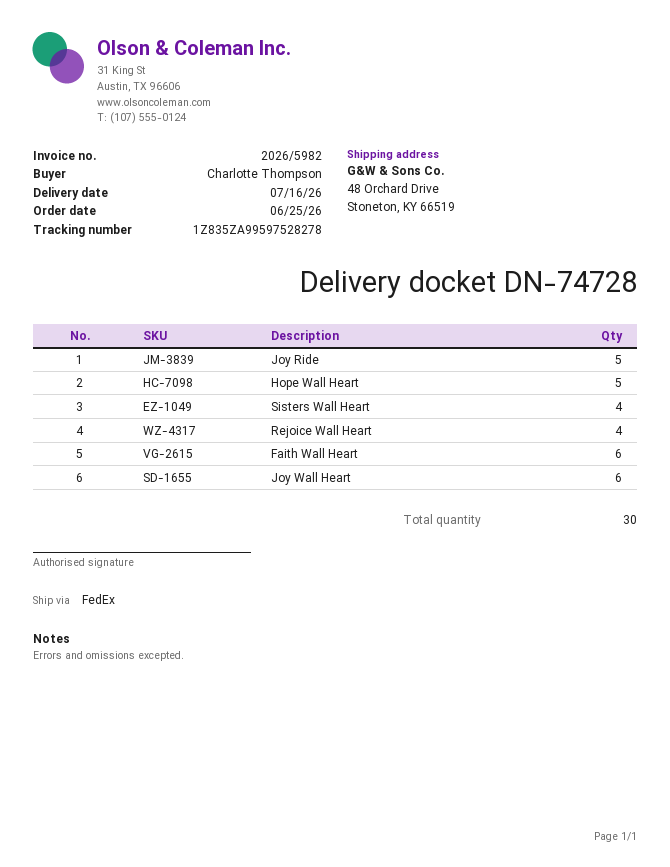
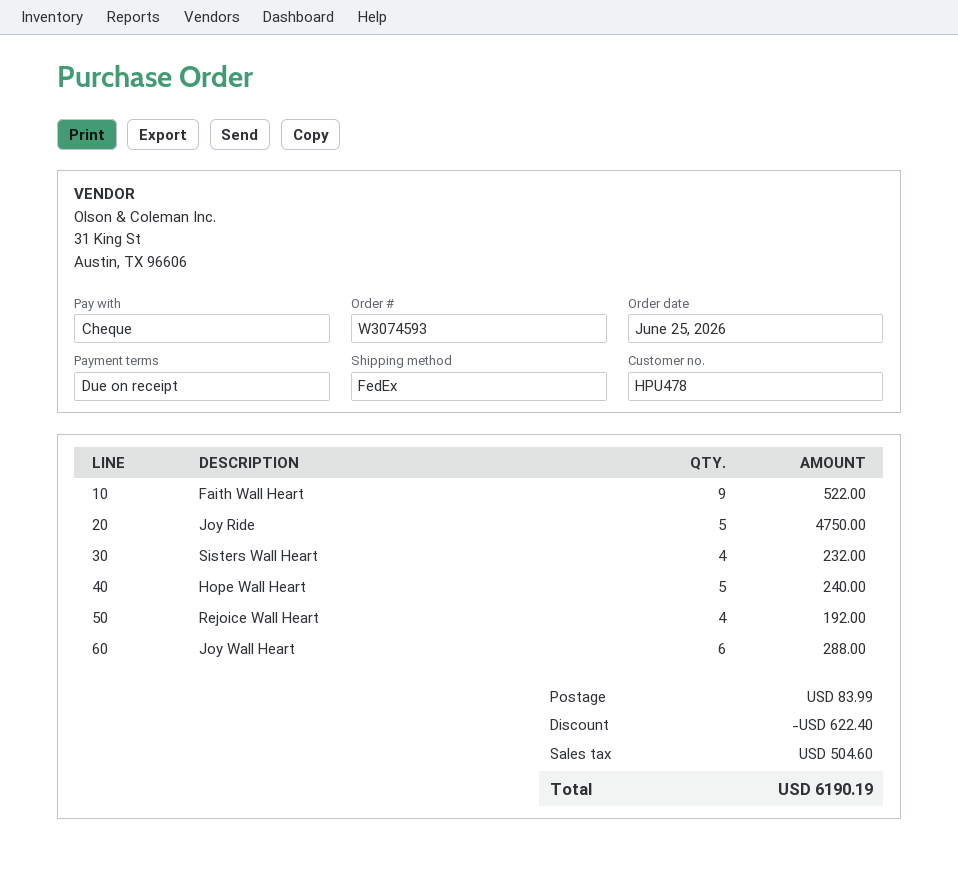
Faith Wall Heart: 6 -> 9

